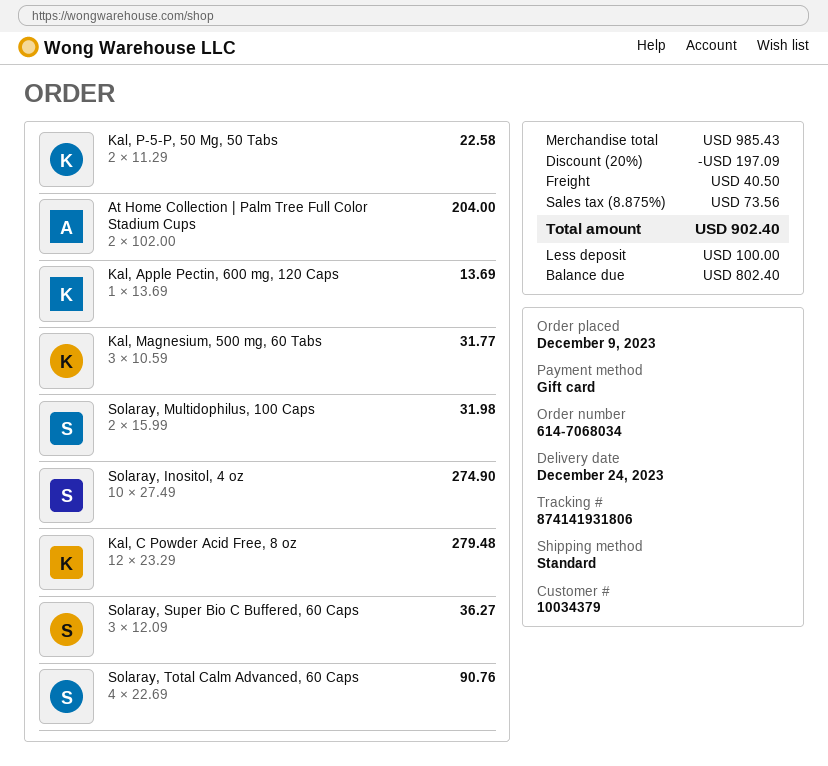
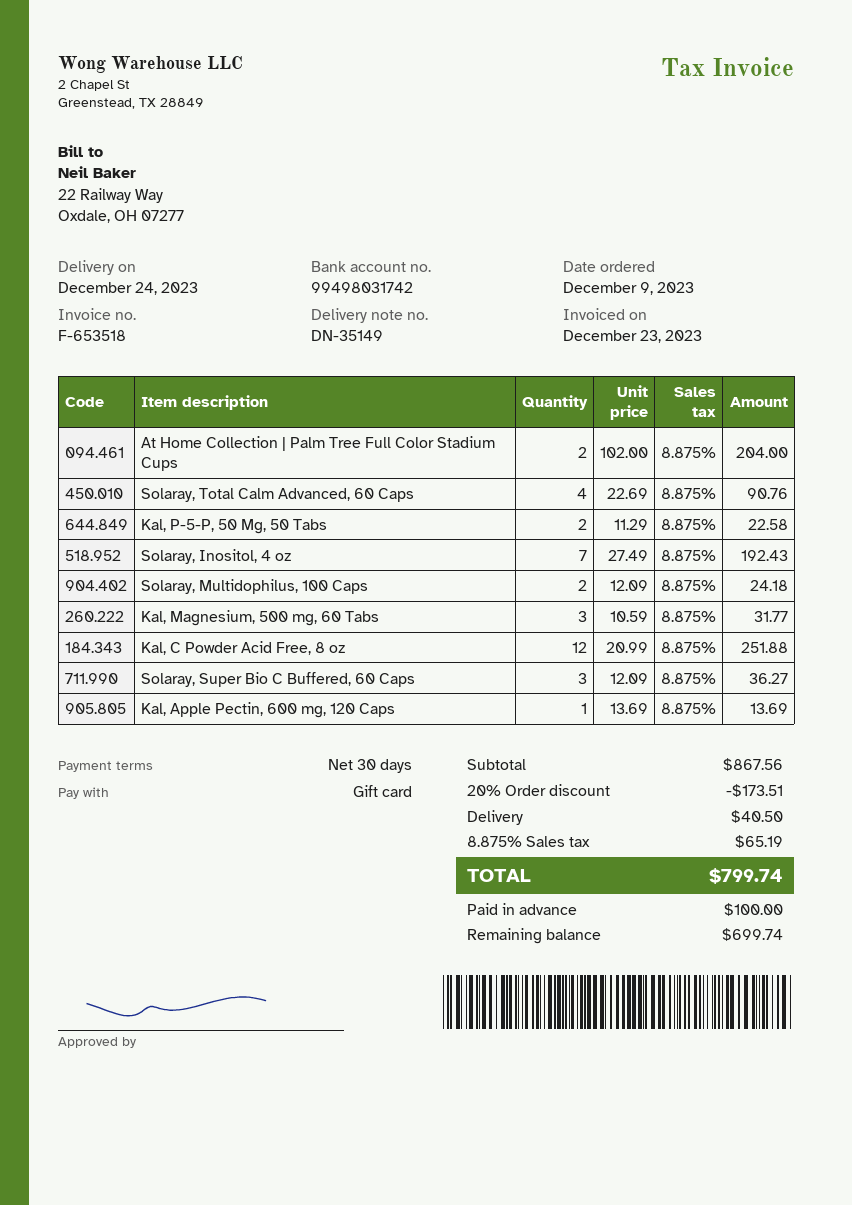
Solaray, Multidophilus, 100 Caps: 2 x 15.99 = 31.98 -> 2 x 12.09 = 24.18
Solaray, Inositol, 4 oz: 10 x 27.49 = 274.90 -> 7 x 27.49 = 192.43
Kal, C Powder Acid Free, 8 oz: 12 x 23.29 = 279.48 -> 12 x 20.99 = 251.88
subtotal: 985.43 -> 867.56
discount: 20% = 197.09 -> 20% = 173.51
tax: 8.875% = 73.56 -> 8.875% = 65.19
total: 902.40 -> 799.74
balance: 802.40 -> 699.74

